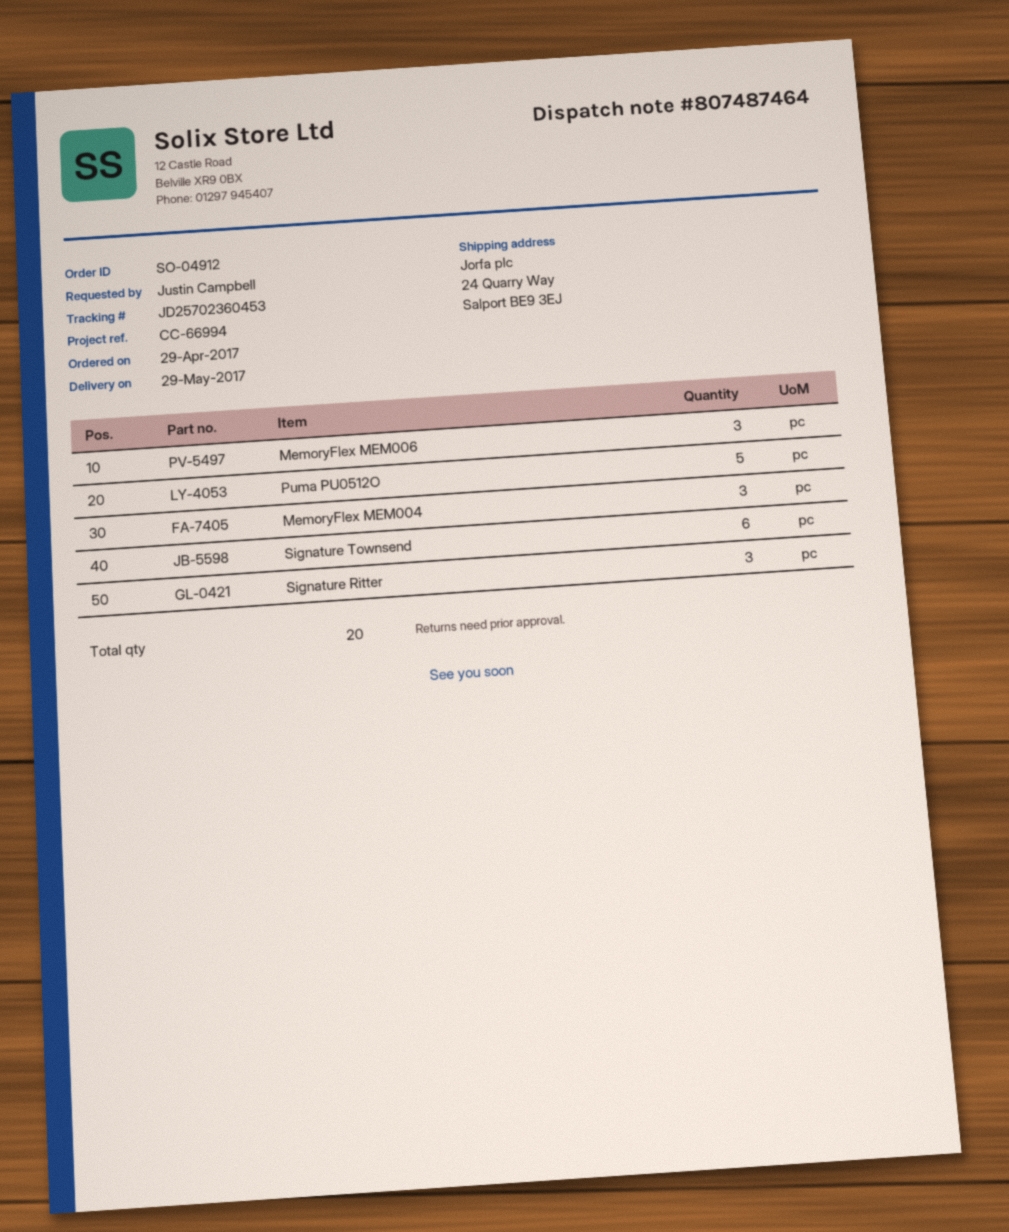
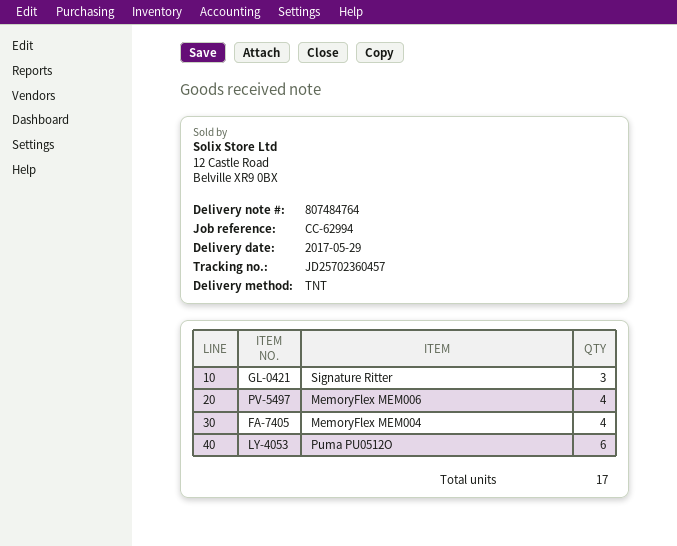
delivery note number: 807487464 -> 807484764
reference: CC-66994 -> CC-62994
tracking number: JD25702360453 -> JD25702360457
MemoryFlex MEM006: 3 -> 4
Puma PU0512O: 5 -> 6
MemoryFlex MEM004: 3 -> 4
Signature Townsend: 6 -> none
total quantity: 20 -> 17

